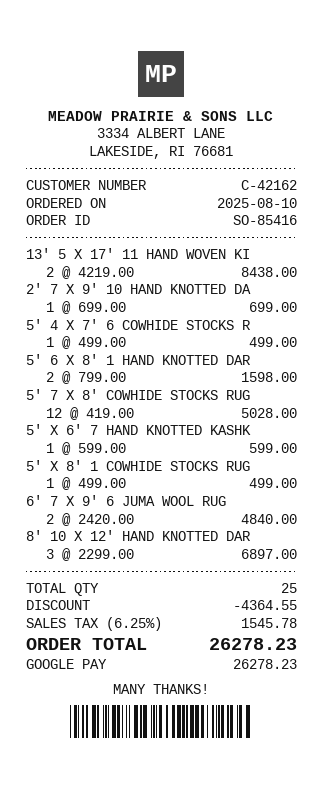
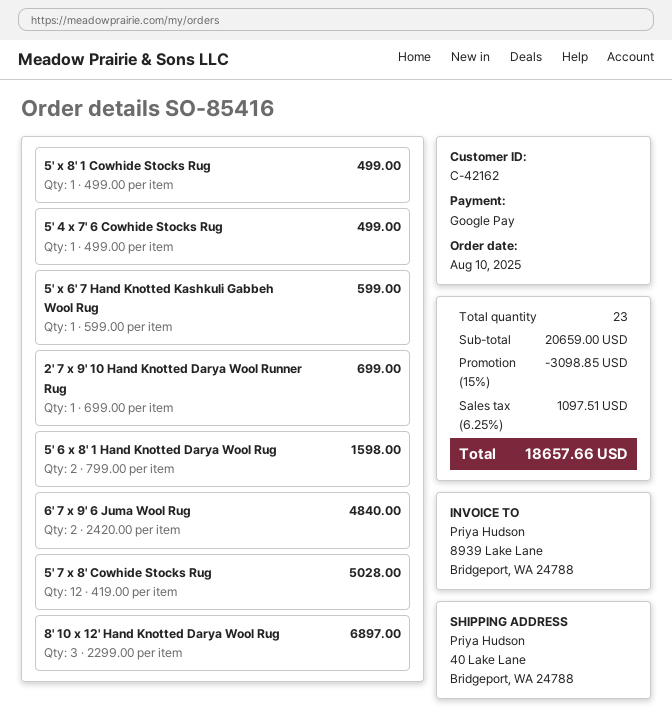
13' 5 X 17' 11 HAND WOVEN KI: 2 x 4219.00 = 8438.00 -> none
total quantity: 25 -> 23
discount: 4364.55 -> 3098.85
tax: 6.25% = 1545.78 -> 6.25% = 1097.51
total: 26278.23 -> 18657.66

